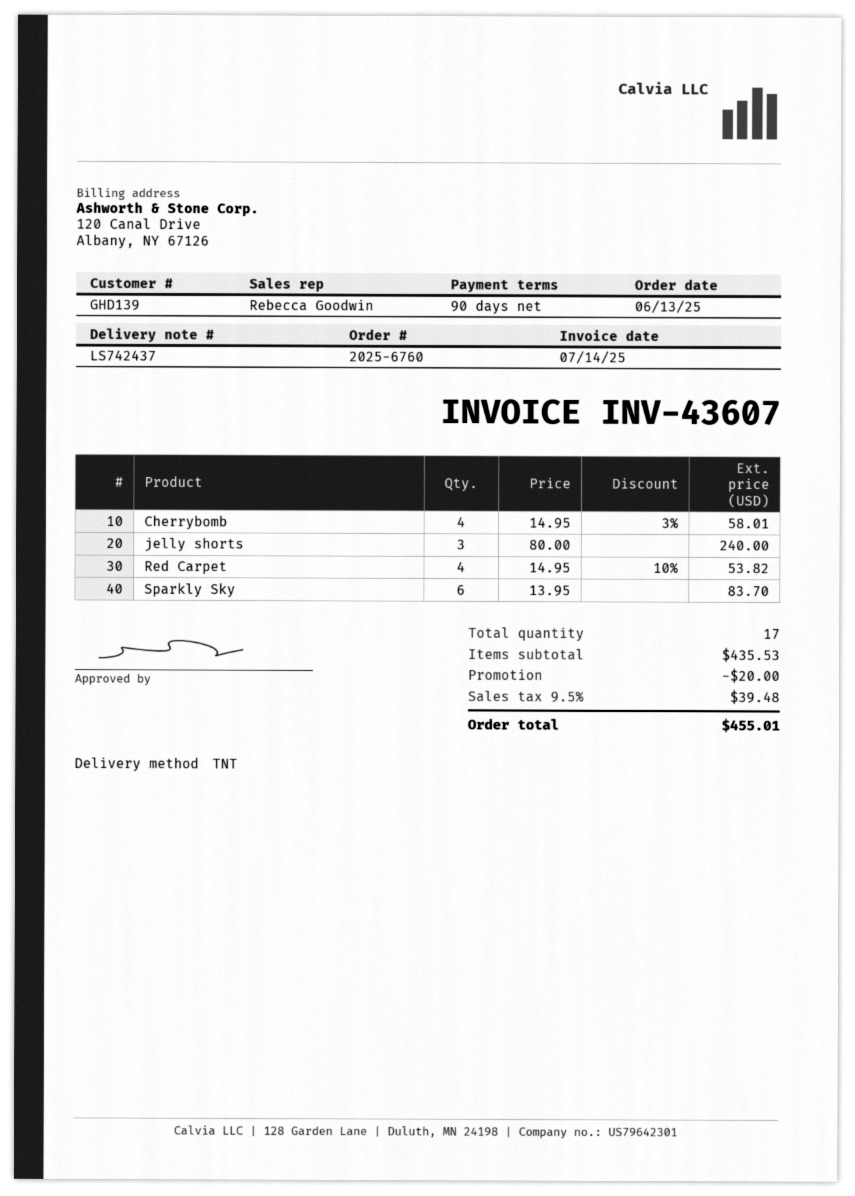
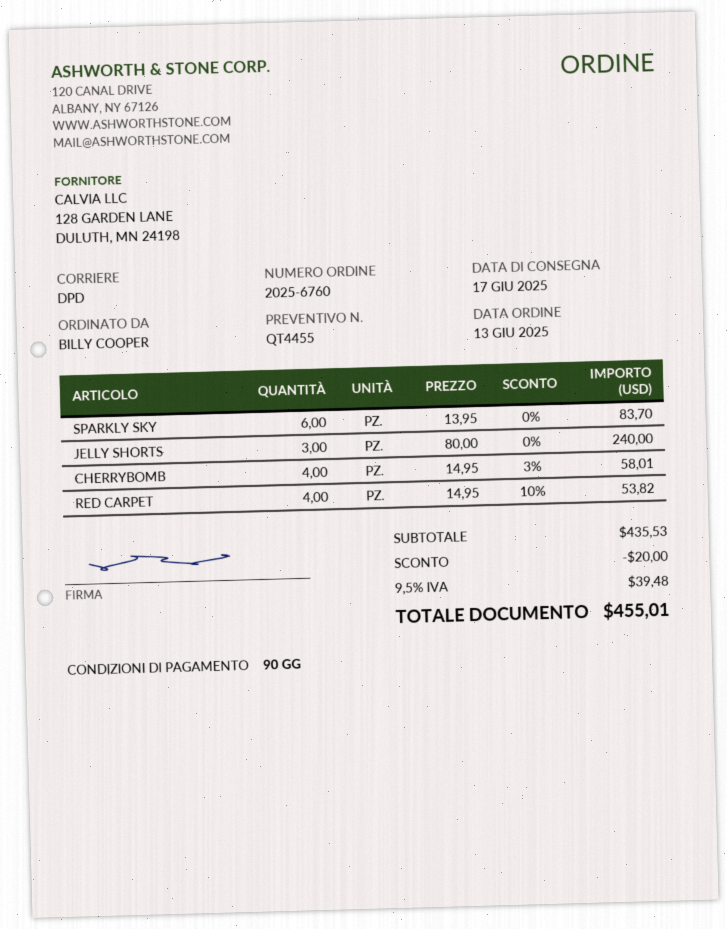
shipping method: TNT -> DPD

